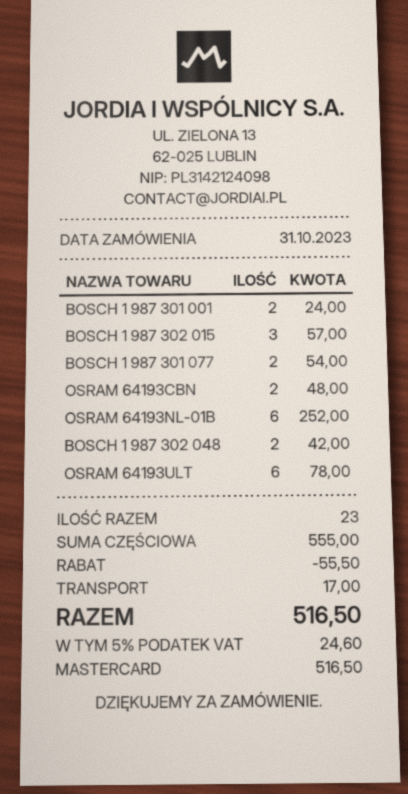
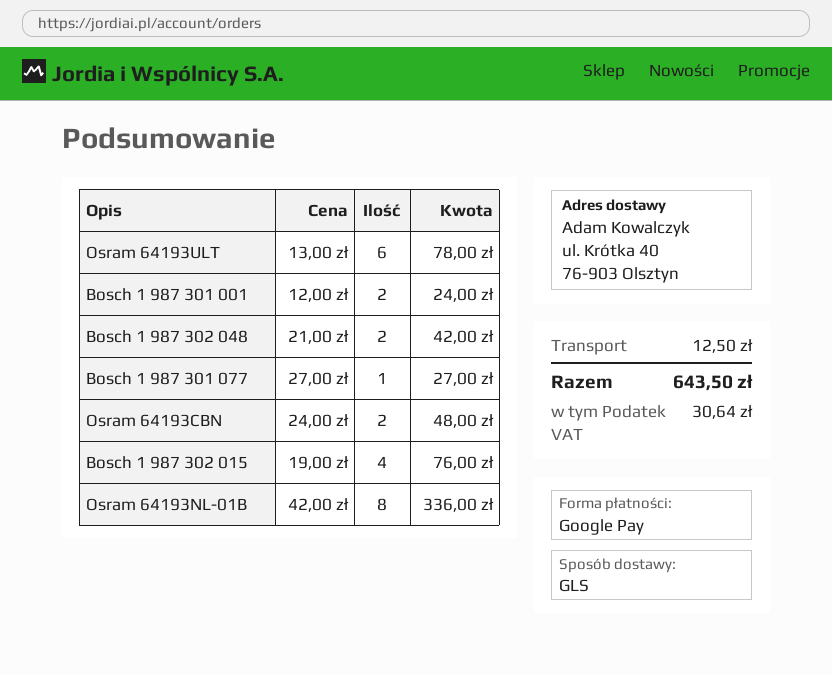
payment method: Mastercard -> Google Pay
BOSCH 1 987 302 015: 3 for 57.00 -> 4 for 76.00
BOSCH 1 987 301 077: 2 for 54.00 -> 1 for 27.00
OSRAM 64193NL-01B: 6 for 252.00 -> 8 for 336.00
discount: 55.50 -> none
shipping: 17.00 -> 12.50
tax: 24.60 -> 30.64
total: 516.50 -> 643.50

